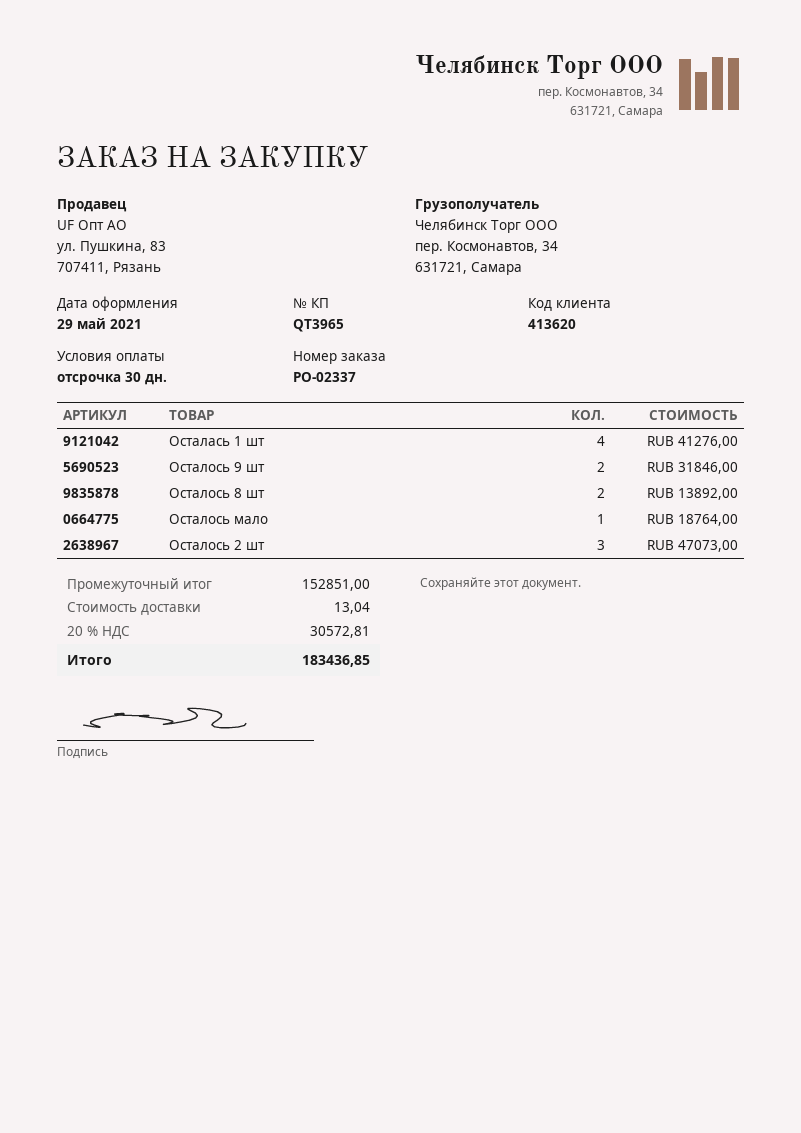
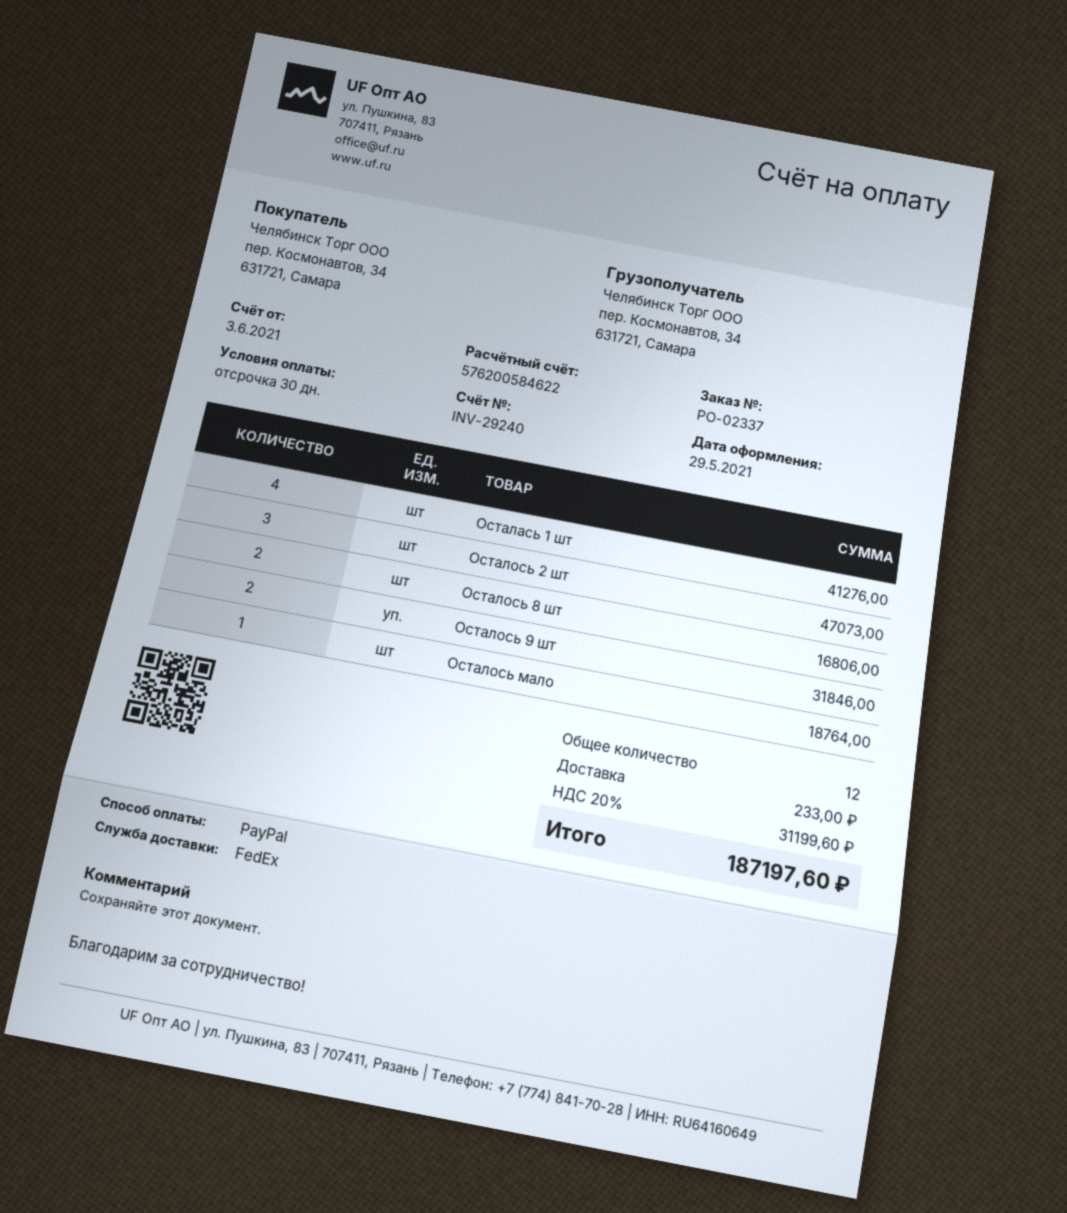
Осталось 8 шт: 2 for 13892.00 -> 2 for 16806.00
shipping: 13.04 -> 233.00
tax: 20% = 30572.81 -> 20% = 31199.60
total: 183436.85 -> 187197.60

